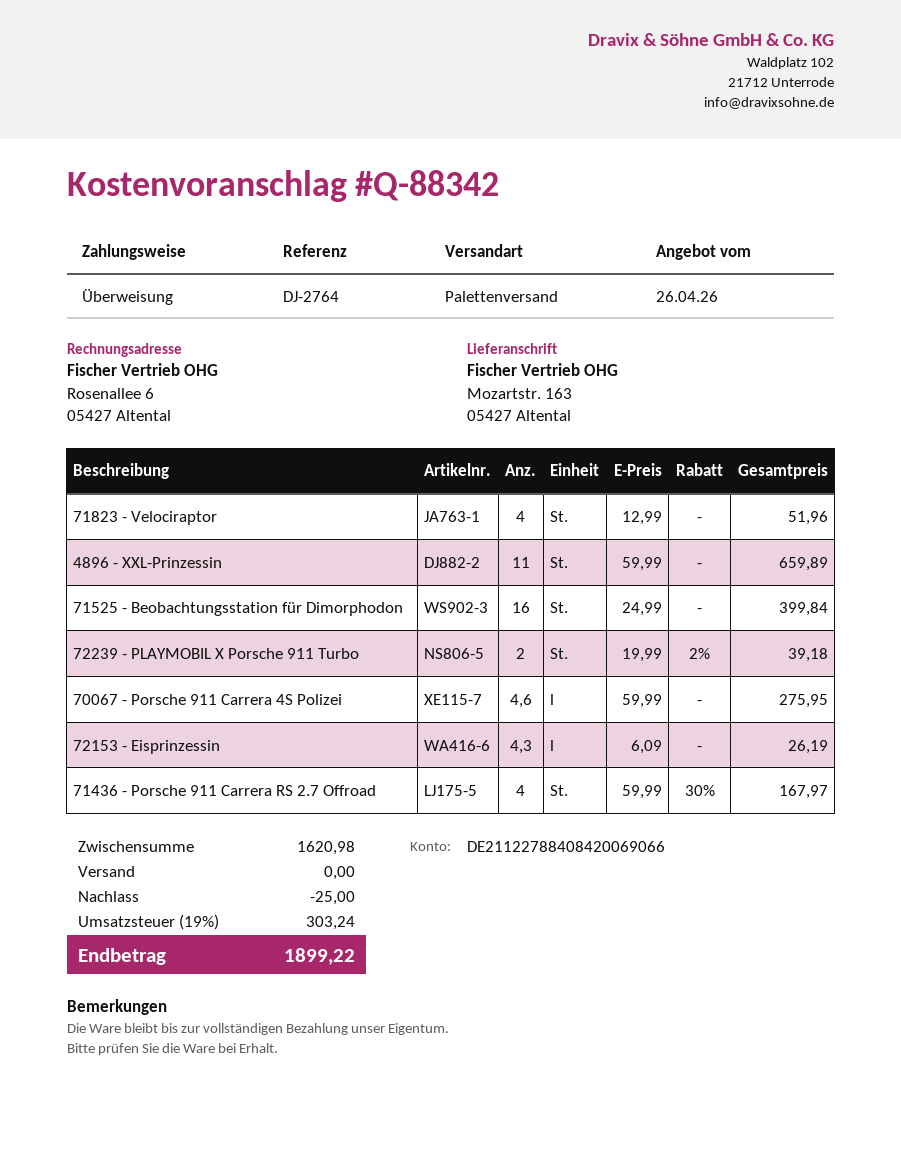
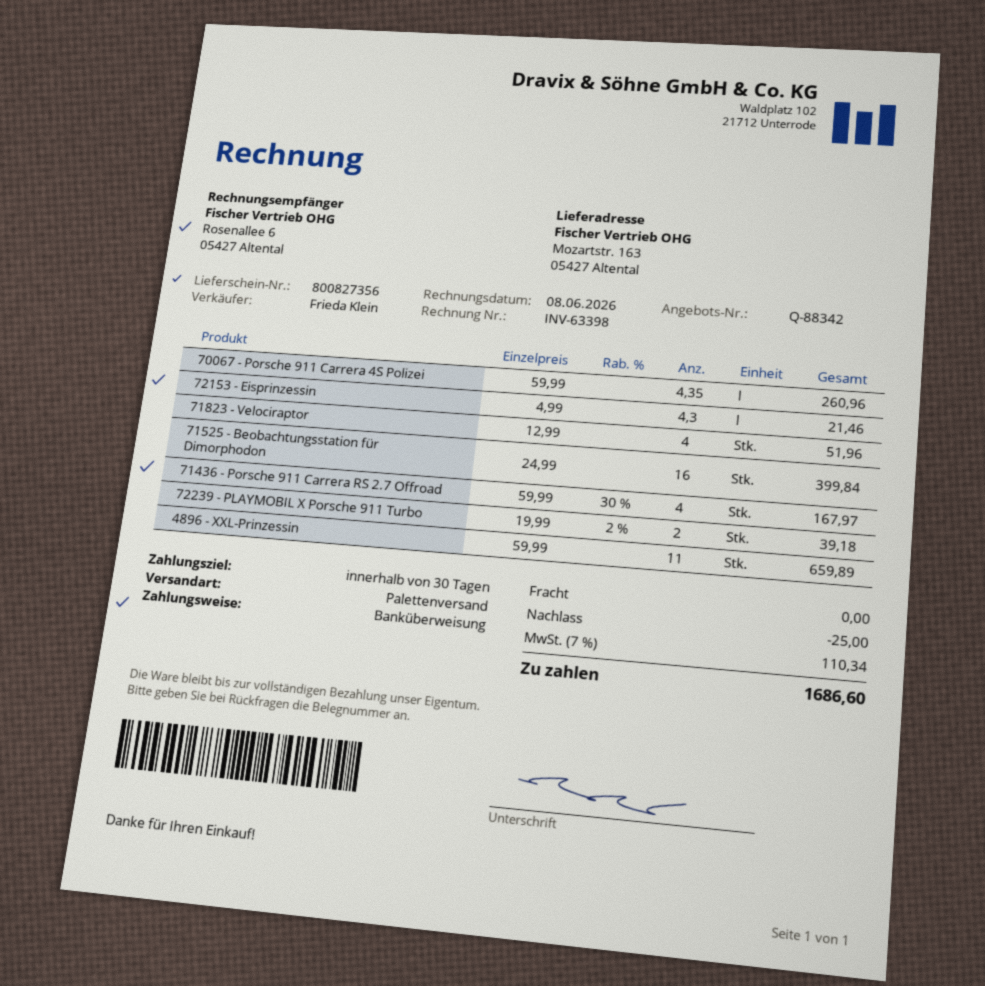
70067 - Porsche 911 Carrera 4S Polizei: 4.6 x 59.99 = 275.95 -> 4.35 x 59.99 = 260.96
72153 - Eisprinzessin: 4.3 x 6.09 = 26.19 -> 4.3 x 4.99 = 21.46
tax: 19% = 303.24 -> 7% = 110.34
total: 1899.22 -> 1686.60

